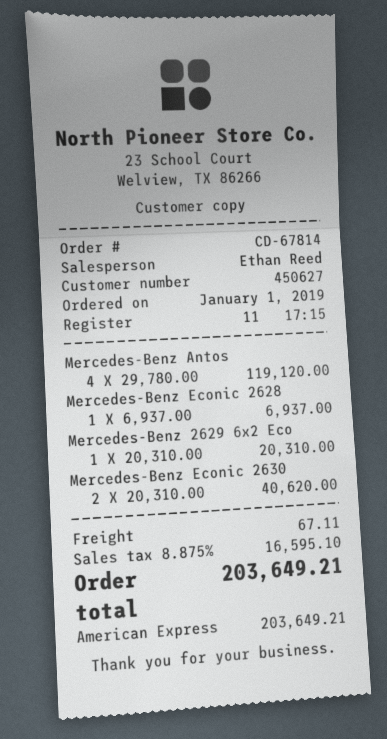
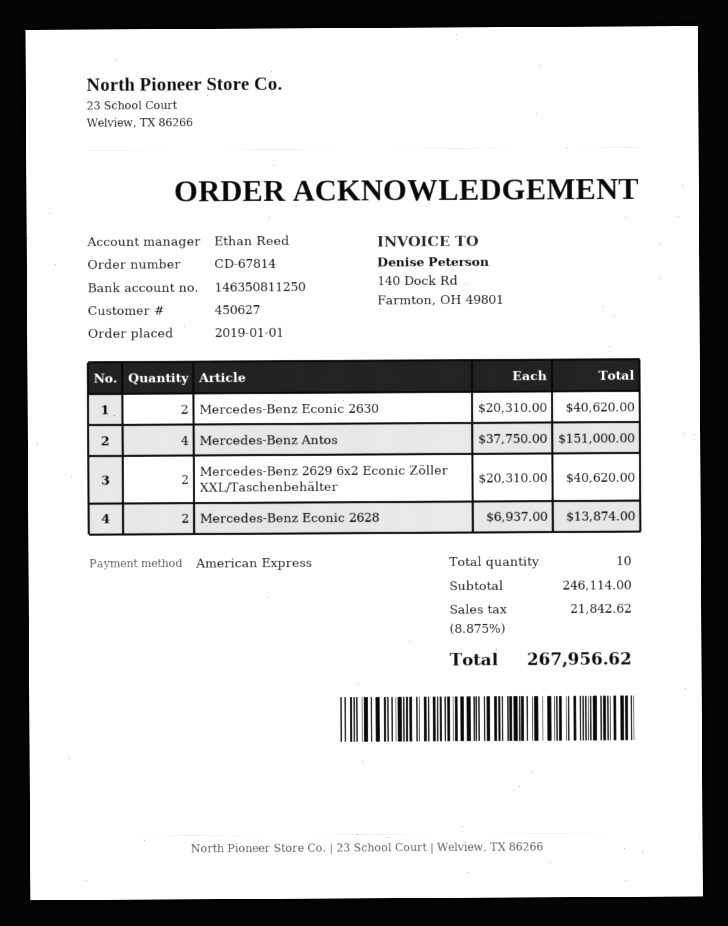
Mercedes-Benz Antos: 4 x 29780.00 = 119120.00 -> 4 x 37750.00 = 151000.00
Mercedes-Benz Econic 2628: 1 x 6937.00 = 6937.00 -> 2 x 6937.00 = 13874.00
Mercedes-Benz 2629 6x2 Eco: 1 x 20310.00 = 20310.00 -> 2 x 20310.00 = 40620.00
shipping: 67.11 -> none
tax: 8.875% = 16595.10 -> 8.875% = 21842.62
total: 203649.21 -> 267956.62

